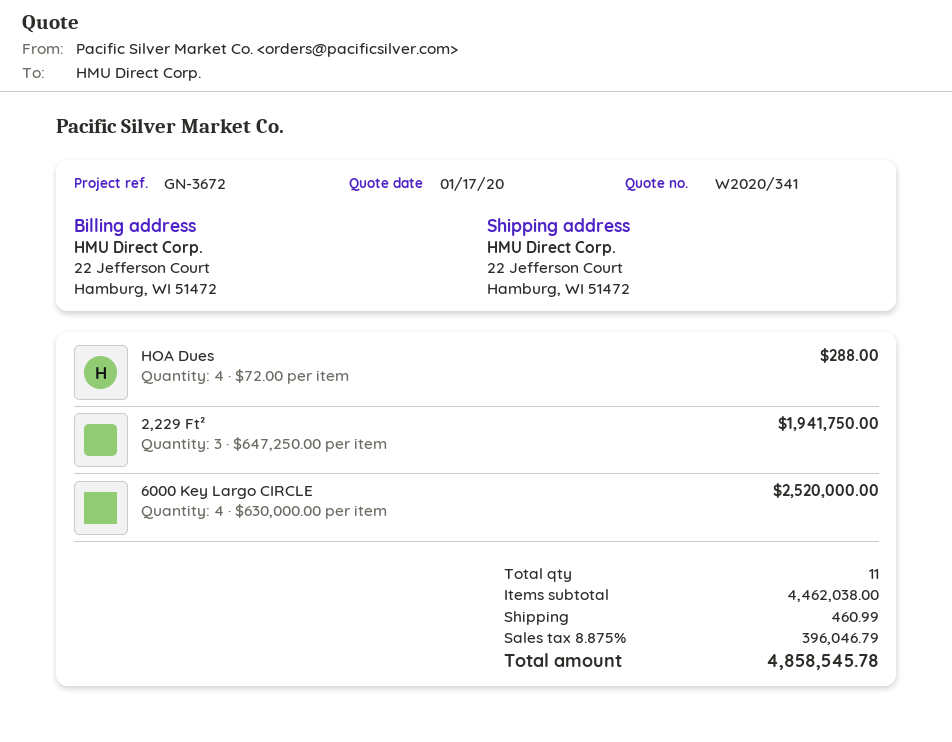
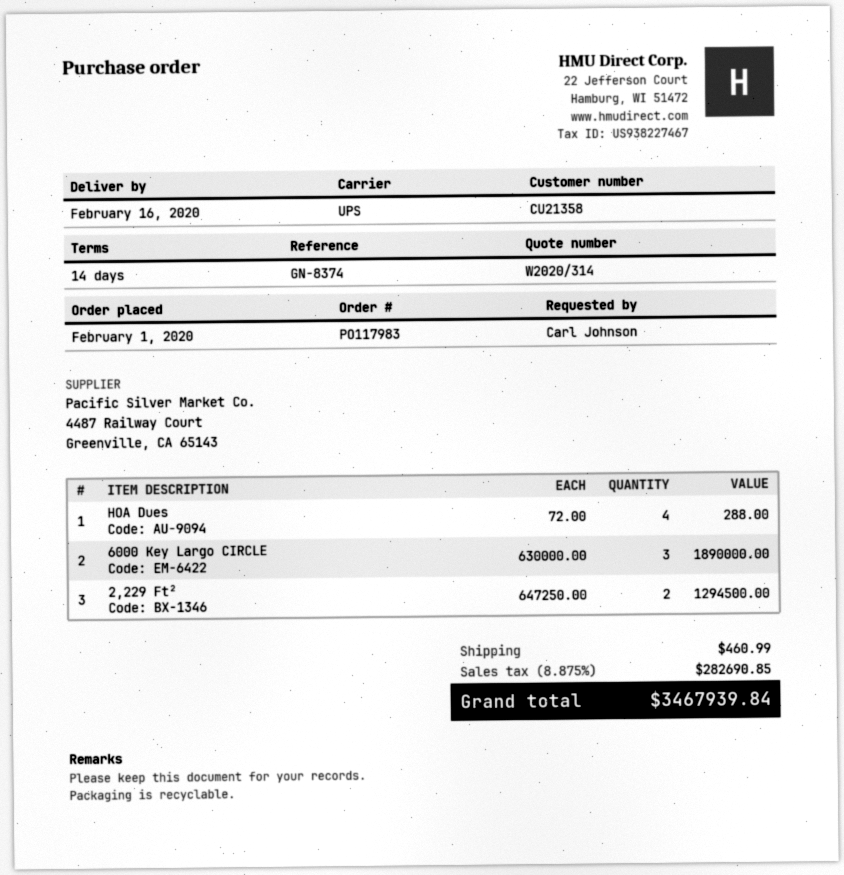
quote number: W2020/341 -> W2020/314
reference: GN-3672 -> GN-8374
2,229 Ft²: 3 x 647250.00 = 1941750.00 -> 2 x 647250.00 = 1294500.00
6000 Key Largo CIRCLE: 4 x 630000.00 = 2520000.00 -> 3 x 630000.00 = 1890000.00
tax: 8.875% = 396046.79 -> 8.875% = 282690.85
total: 4858545.78 -> 3467939.84

